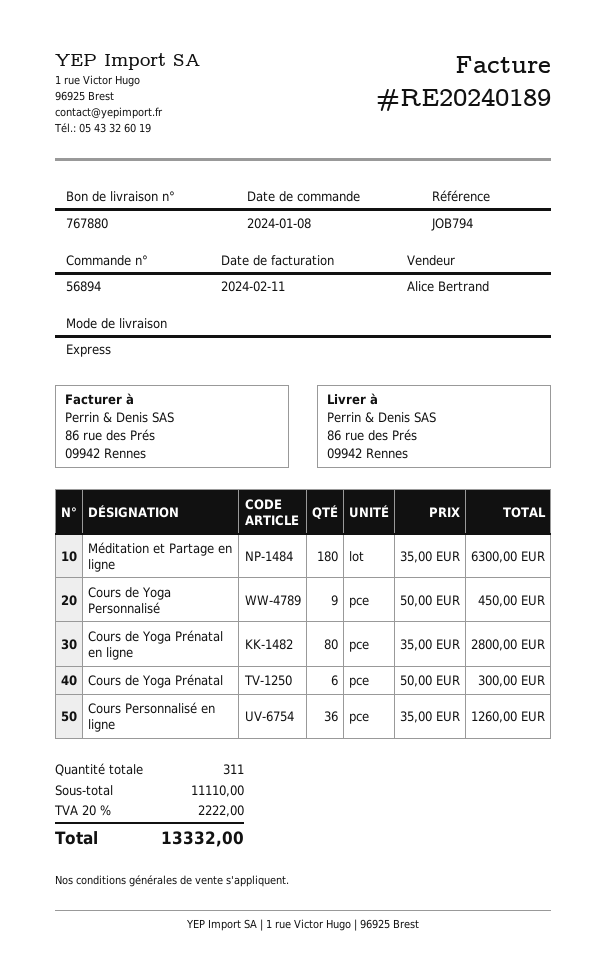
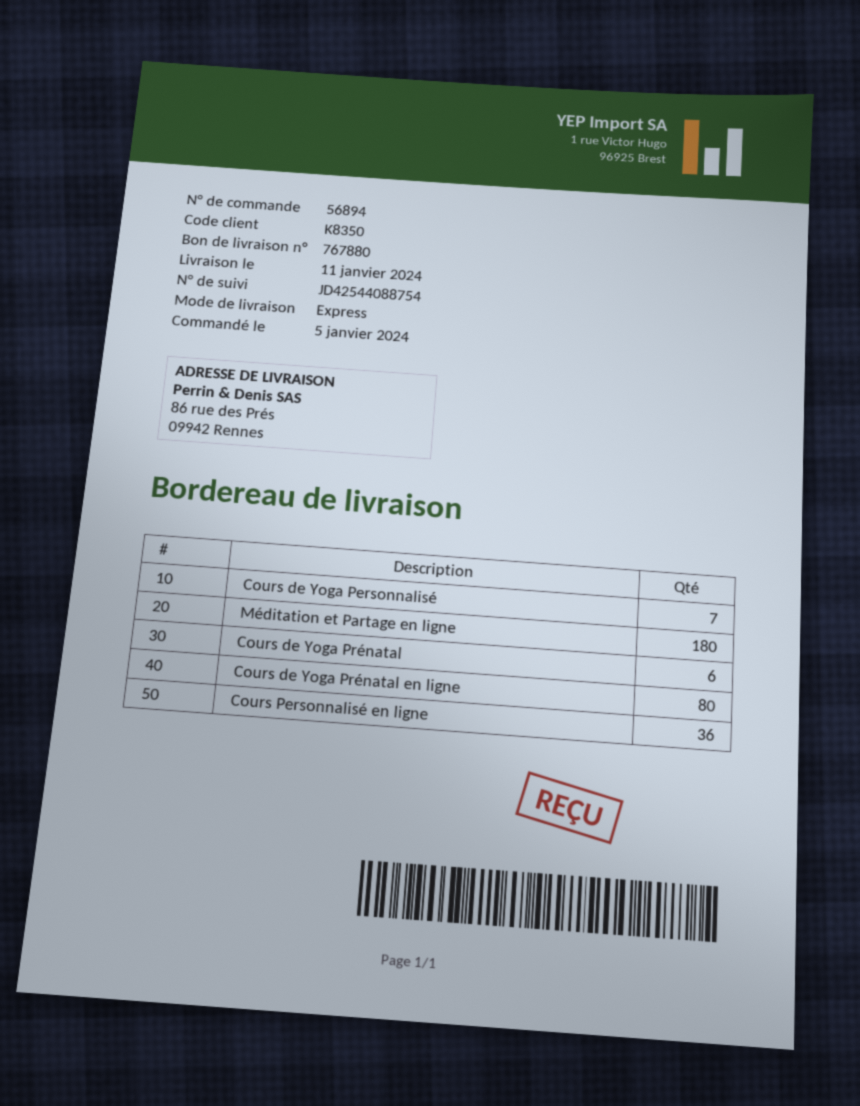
order date: 2024-01-08 -> 2024-01-05
Cours de Yoga Personnalisé: 9 -> 7

